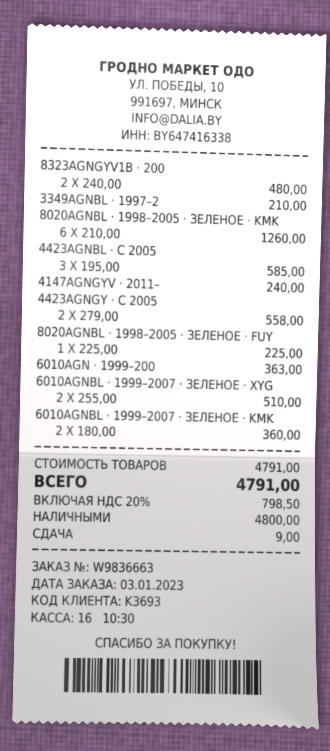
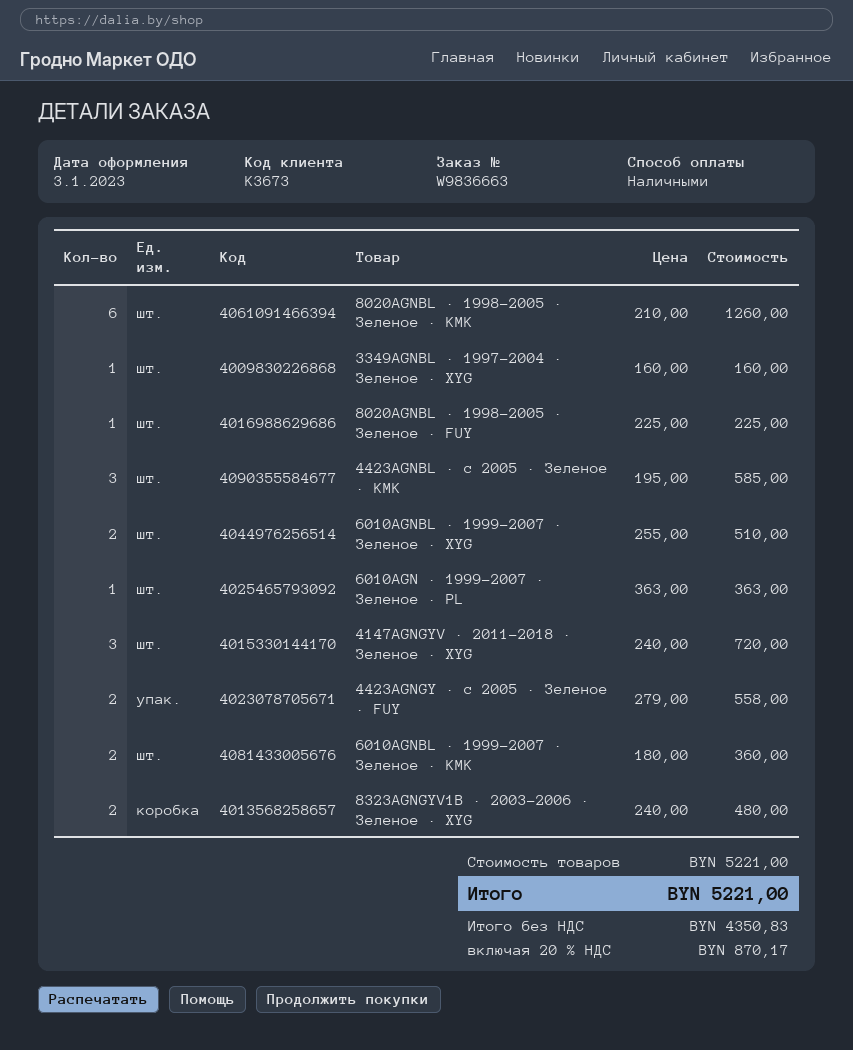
customer number: K3693 -> K3673
3349AGNBL · 1997–2: 1 x 210.00 = 210.00 -> 1 x 160.00 = 160.00
4147AGNGYV · 2011–: 1 x 240.00 = 240.00 -> 3 x 240.00 = 720.00
subtotal: 4791.00 -> 5221.00
tax: 20% = 798.50 -> 20% = 870.17
total: 4791.00 -> 5221.00

